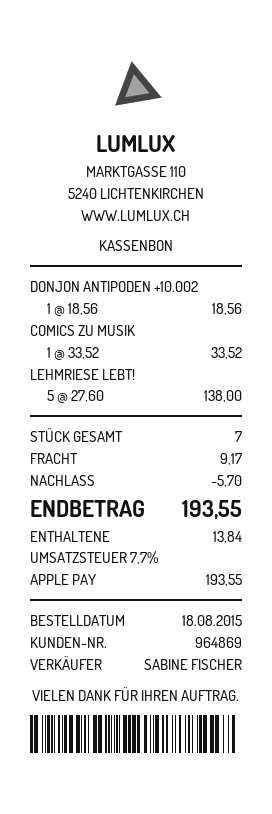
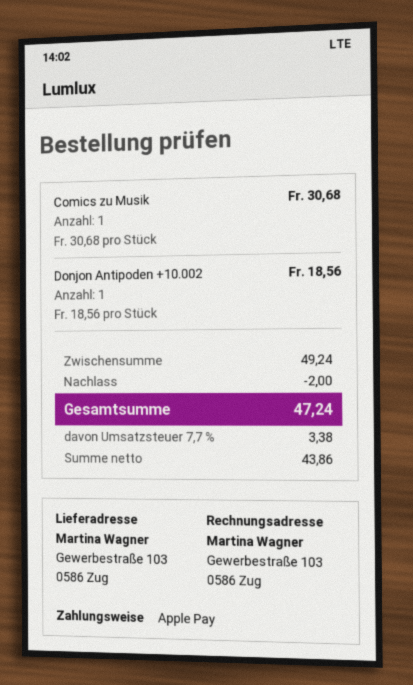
COMICS ZU MUSIK: 1 x 33.52 = 33.52 -> 1 x 30.68 = 30.68
LEHMRIESE LEBT!: 5 x 27.60 = 138.00 -> none
discount: 5.70 -> 2.00
shipping: 9.17 -> none
tax: 7.7% = 13.84 -> 7.7% = 3.38
total: 193.55 -> 47.24

